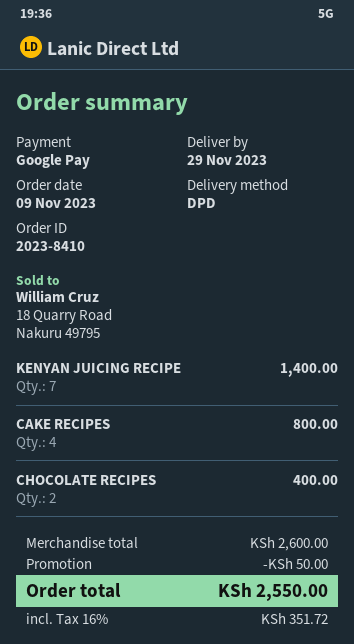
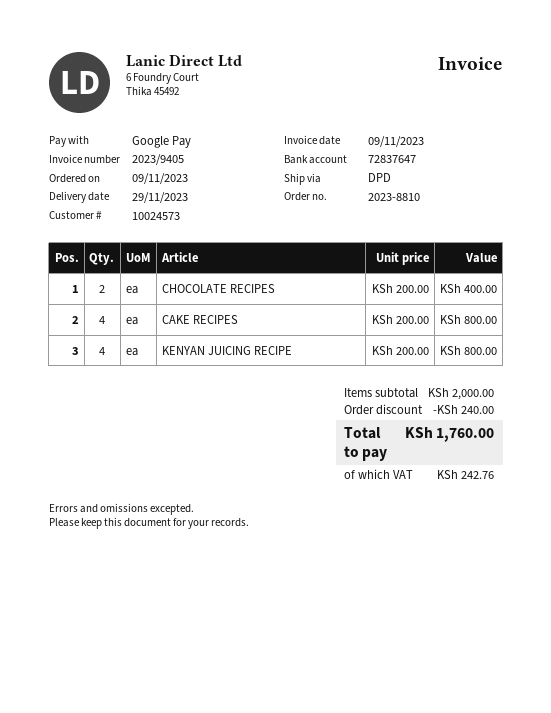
order number: 2023-8410 -> 2023-8810
KENYAN JUICING RECIPE: 7 for 1400.00 -> 4 for 800.00
subtotal: 2600.00 -> 2000.00
discount: 50.00 -> 240.00
tax: 351.72 -> 242.76
total: 2550.00 -> 1760.00

